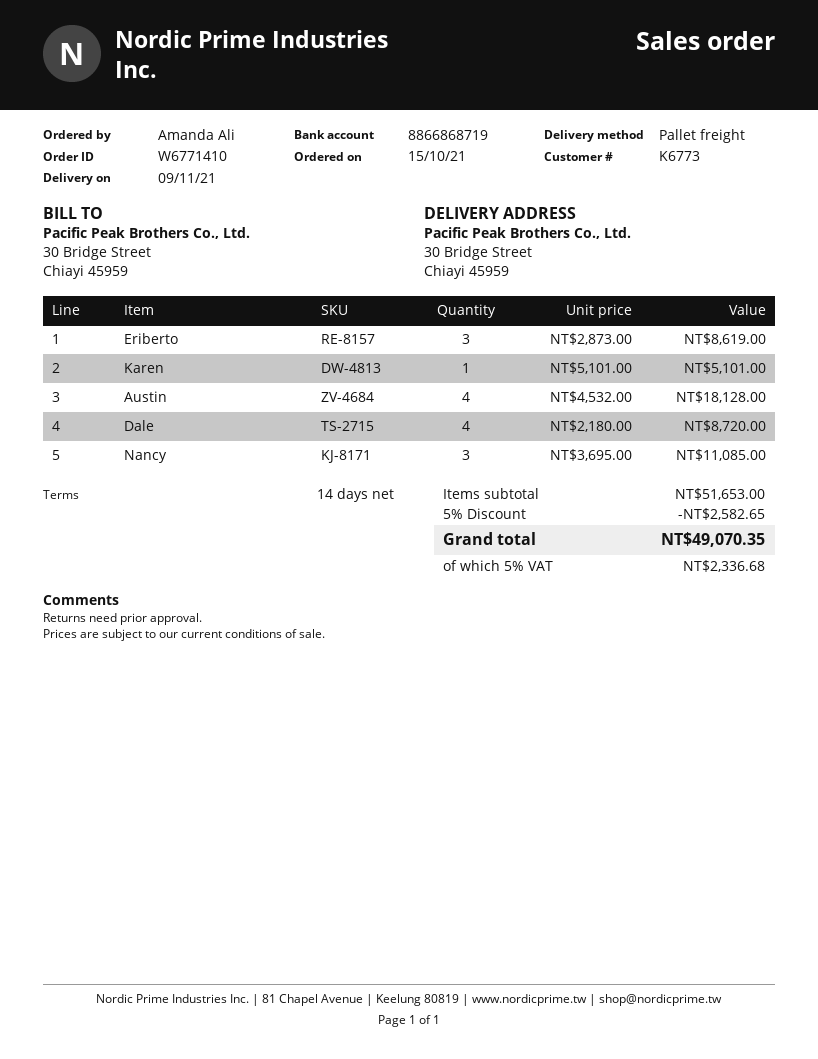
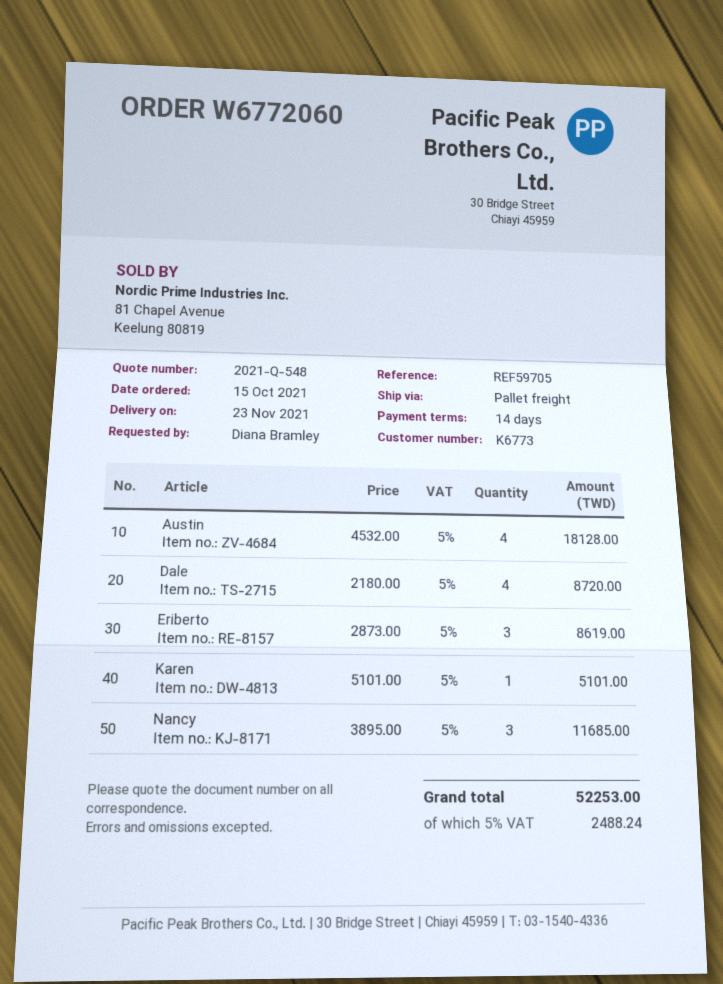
order number: W6771410 -> W6772060
delivery date: 2021-11-09 -> 2021-11-23
ordered by: Amanda Ali -> Diana Bramley
Nancy: 3 x 3695.00 = 11085.00 -> 3 x 3895.00 = 11685.00
discount: 5% = 2582.65 -> none
tax: 5% = 2336.68 -> 5% = 2488.24
total: 49070.35 -> 52253.00

